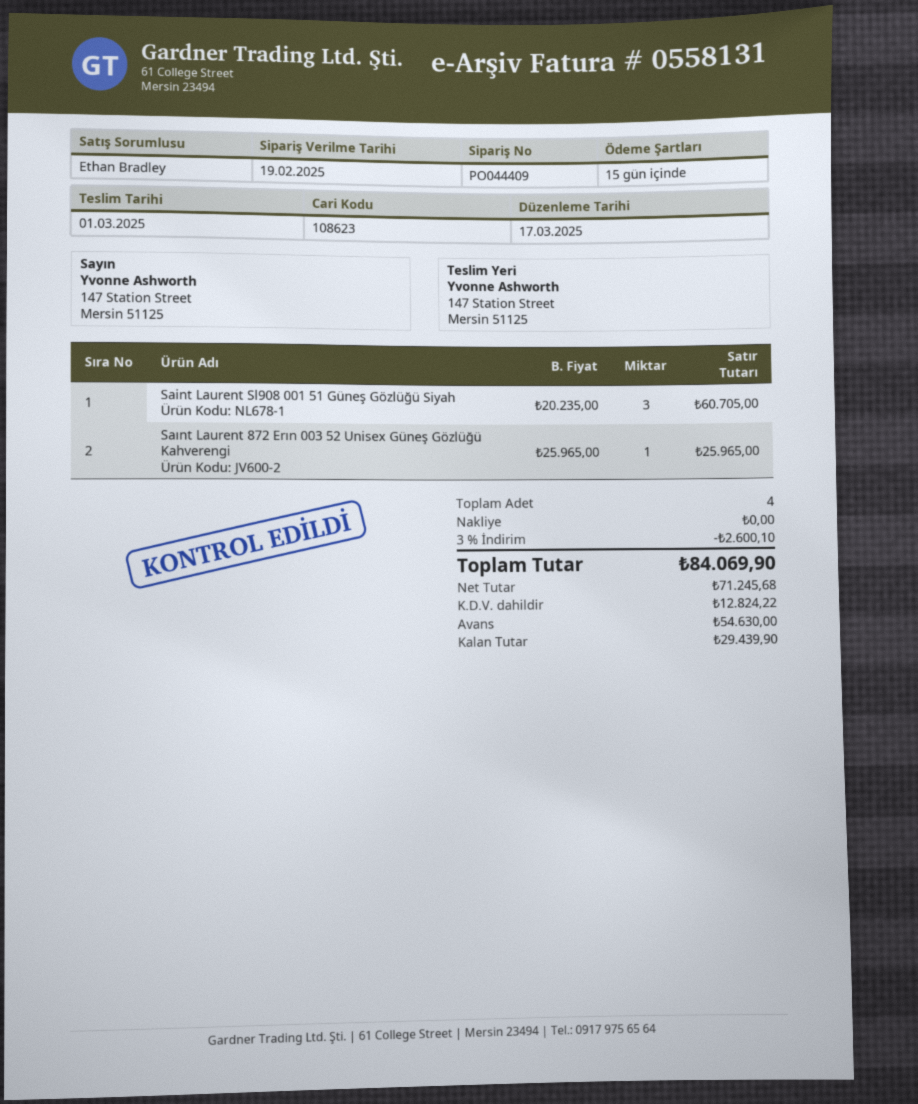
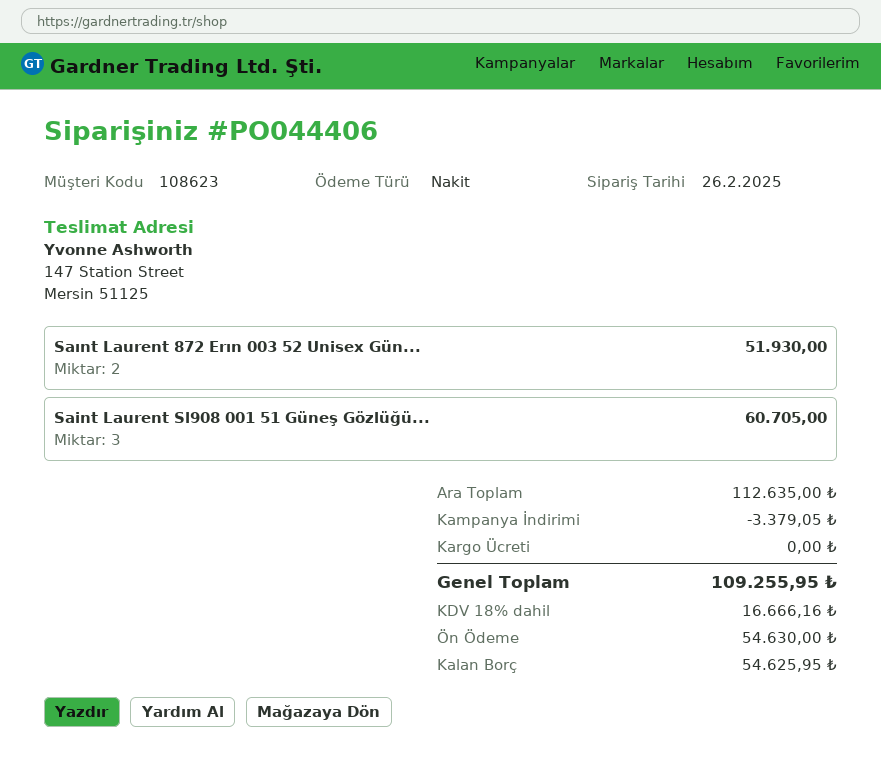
order number: PO044409 -> PO044406
order date: 2025-02-19 -> 2025-02-26
Saınt Laurent 872 Erın 003 52 Unisex Güneş Gözlüğü Kahverengi: 1 for 25965.00 -> 2 for 51930.00
discount: 2600.10 -> 3379.05
tax: 12824.22 -> 16666.16
total: 84069.90 -> 109255.95
balance: 29439.90 -> 54625.95

